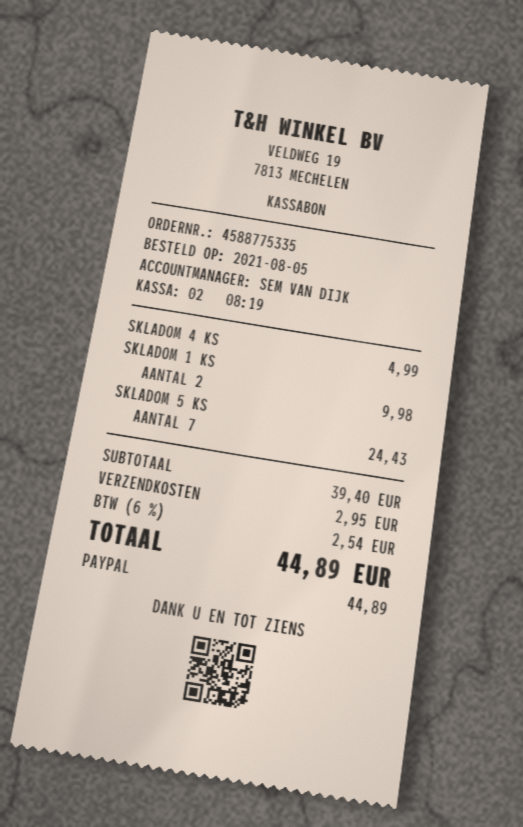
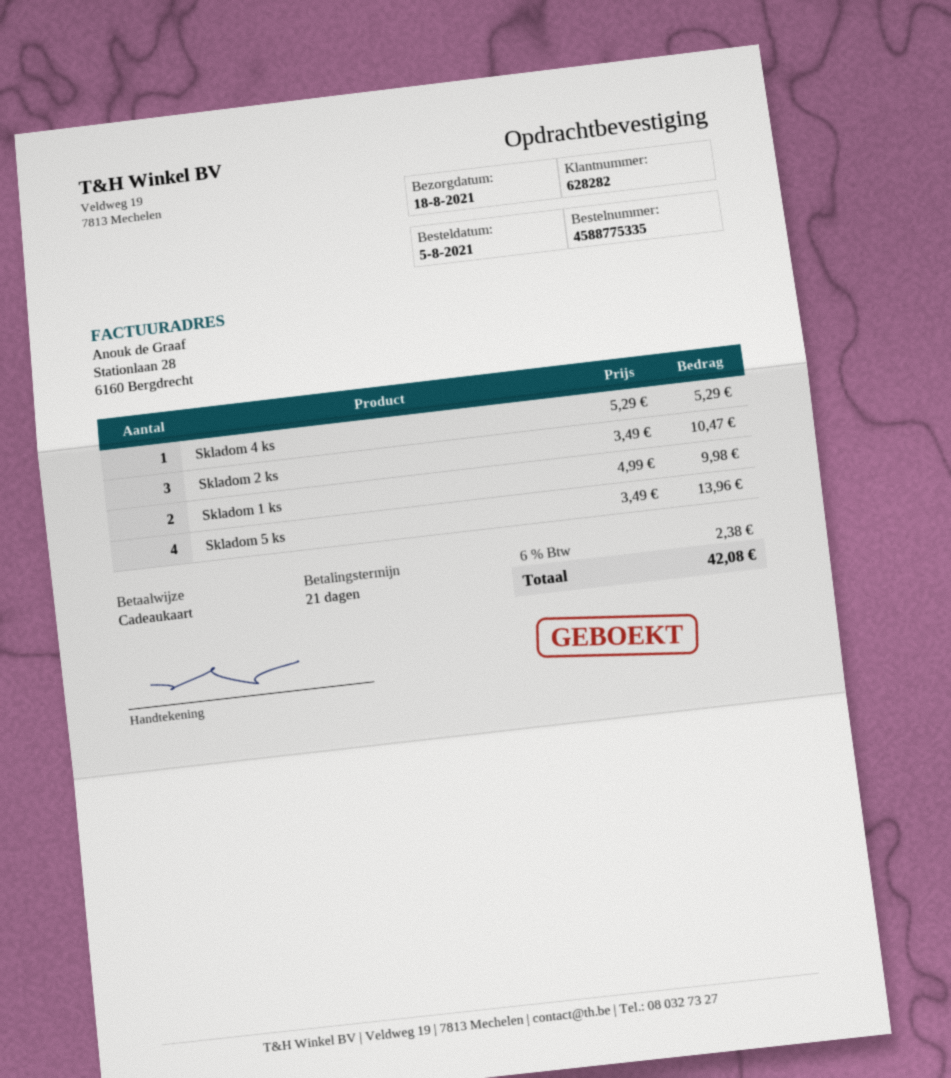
payment method: PayPal -> gift card
SKLADOM 4 KS: 1 for 4.99 -> 1 for 5.29
SKLADOM 5 KS: 7 for 24.43 -> 4 for 13.96
Skladom 2 ks: none -> 3 for 10.47
shipping: 2.95 -> none
tax: 6% = 2.54 -> 6% = 2.38
total: 44.89 -> 42.08

